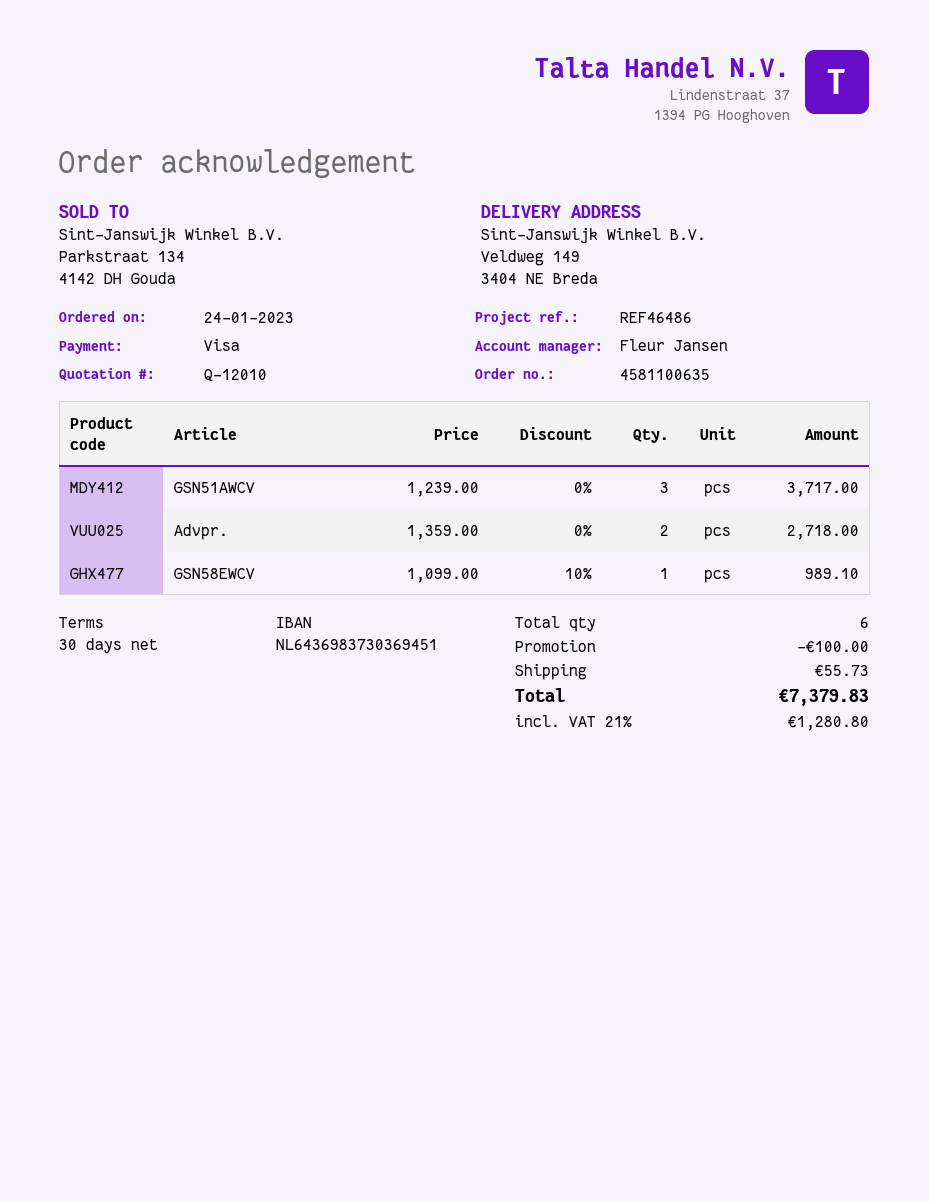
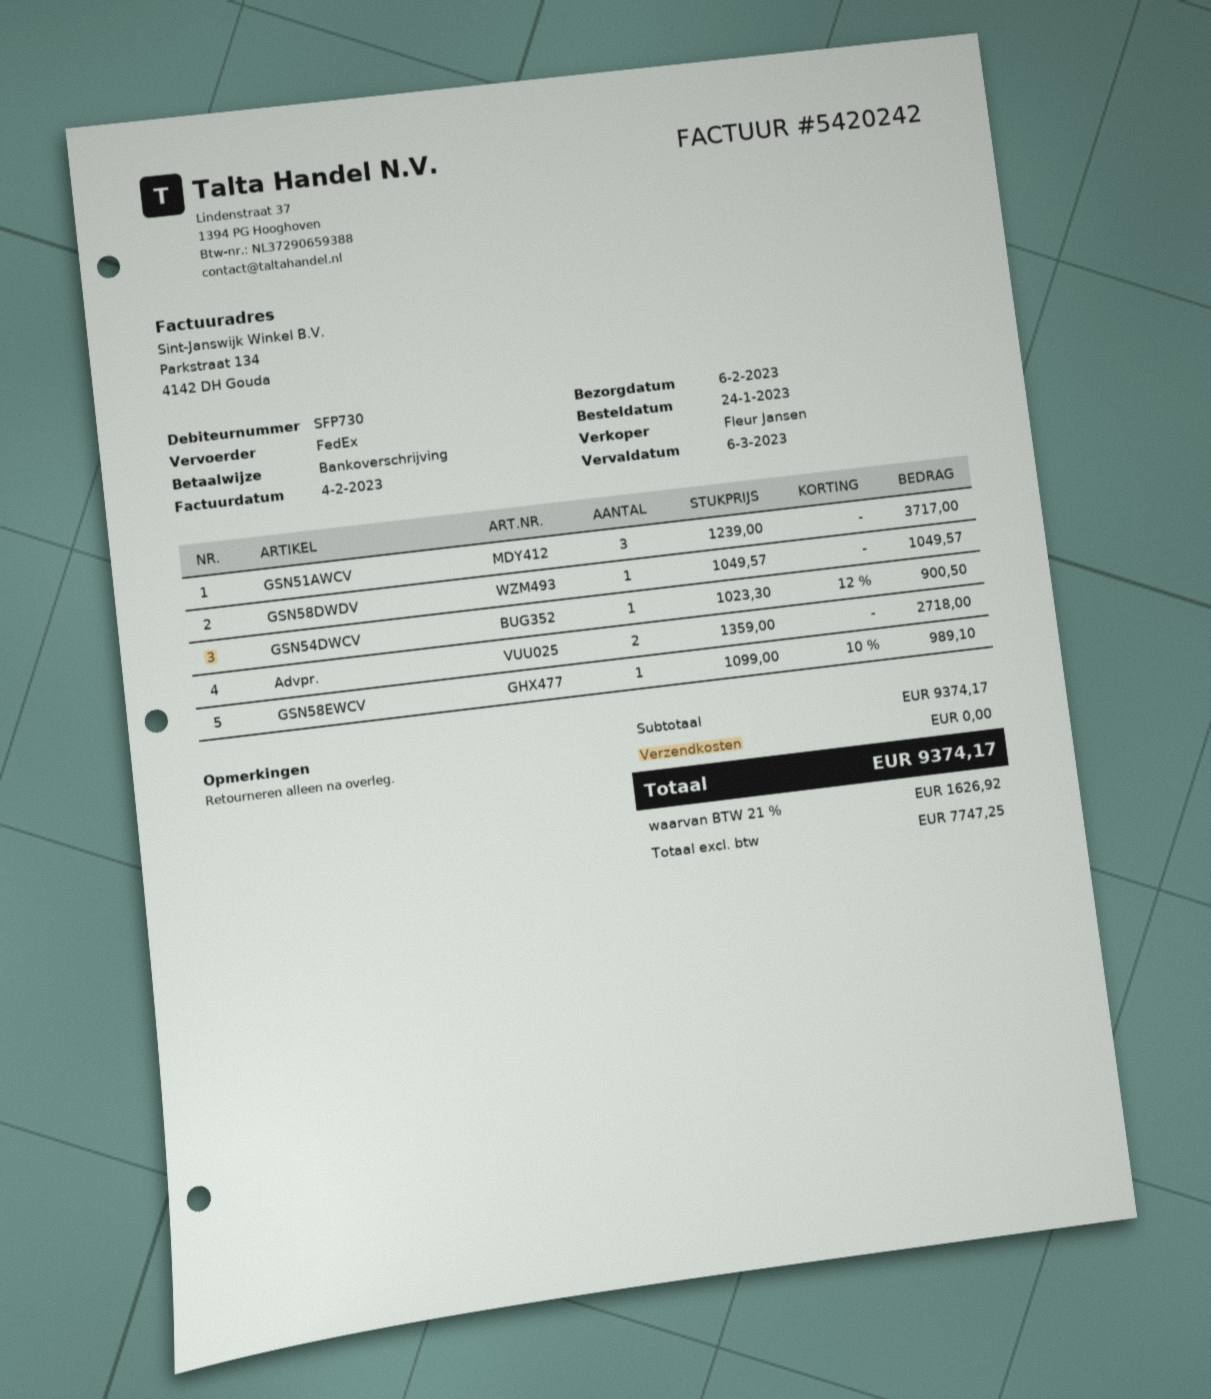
payment method: Visa -> bank transfer
GSN58DWDV: none -> 1 x 1049.57 = 1049.57
GSN54DWCV: none -> 1 x 1023.30 - 12% = 900.50
discount: 100.00 -> none
shipping: 55.73 -> 0.00
tax: 21% = 1280.80 -> 21% = 1626.92
total: 7379.83 -> 9374.17

